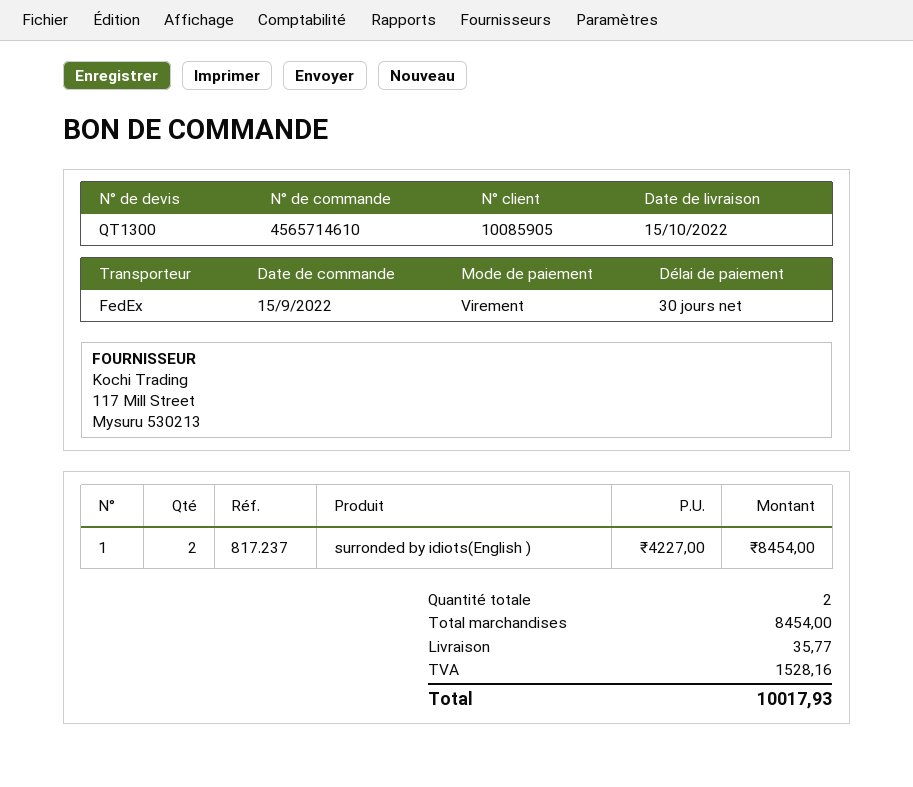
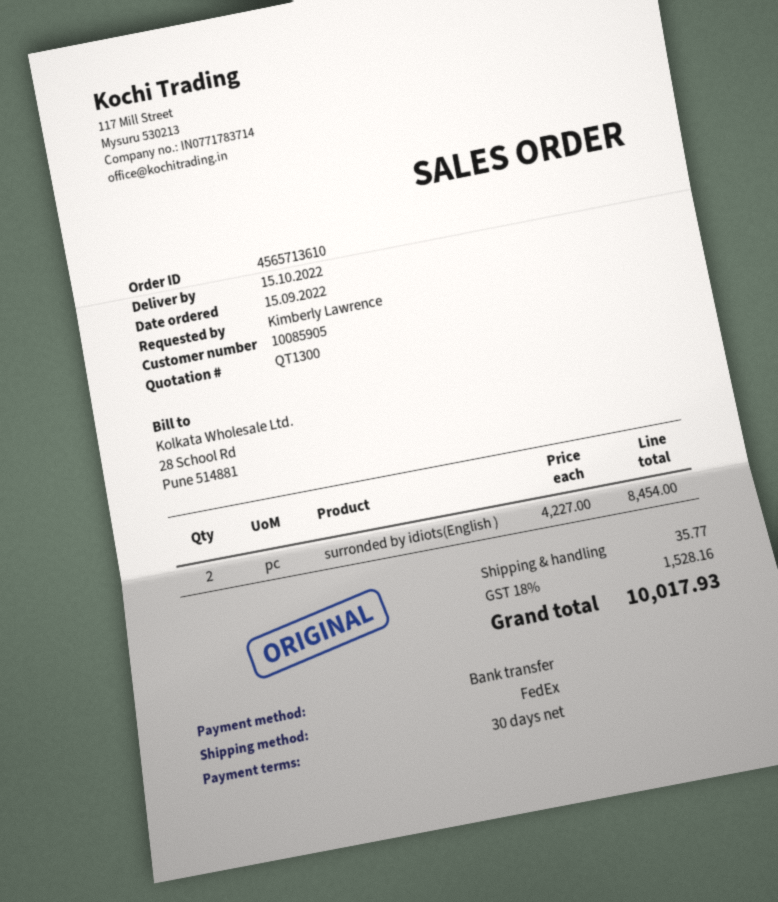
order number: 4565714610 -> 4565713610

